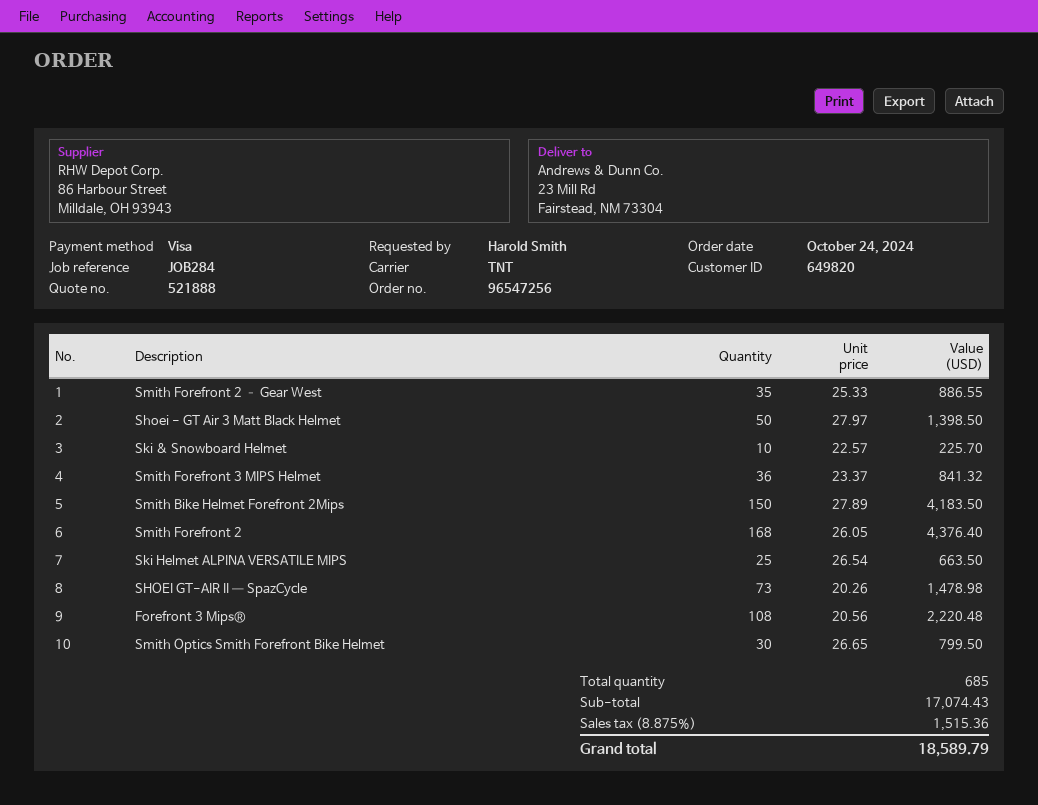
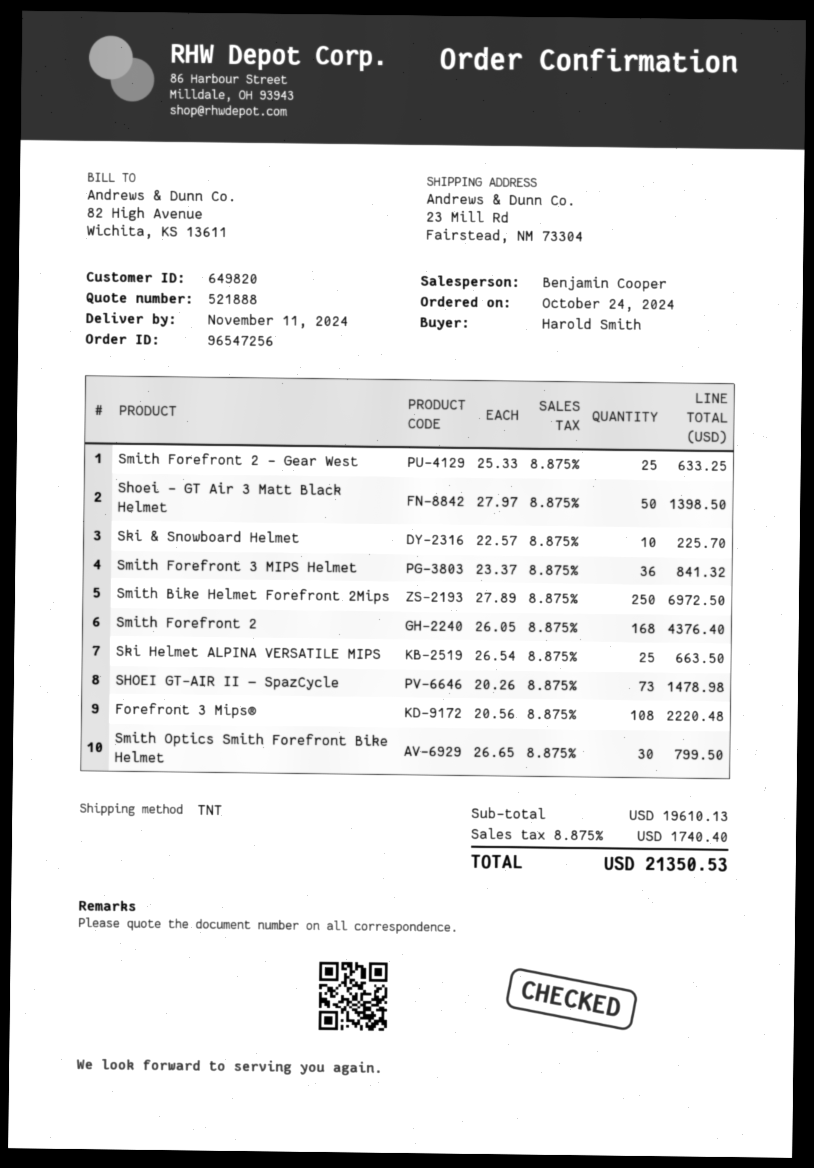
Smith Forefront 2 – Gear West: 35 x 25.33 = 886.55 -> 25 x 25.33 = 633.25
Smith Bike Helmet Forefront 2Mips: 150 x 27.89 = 4183.50 -> 250 x 27.89 = 6972.50
subtotal: 17074.43 -> 19610.13
tax: 8.875% = 1515.36 -> 8.875% = 1740.40
total: 18589.79 -> 21350.53

